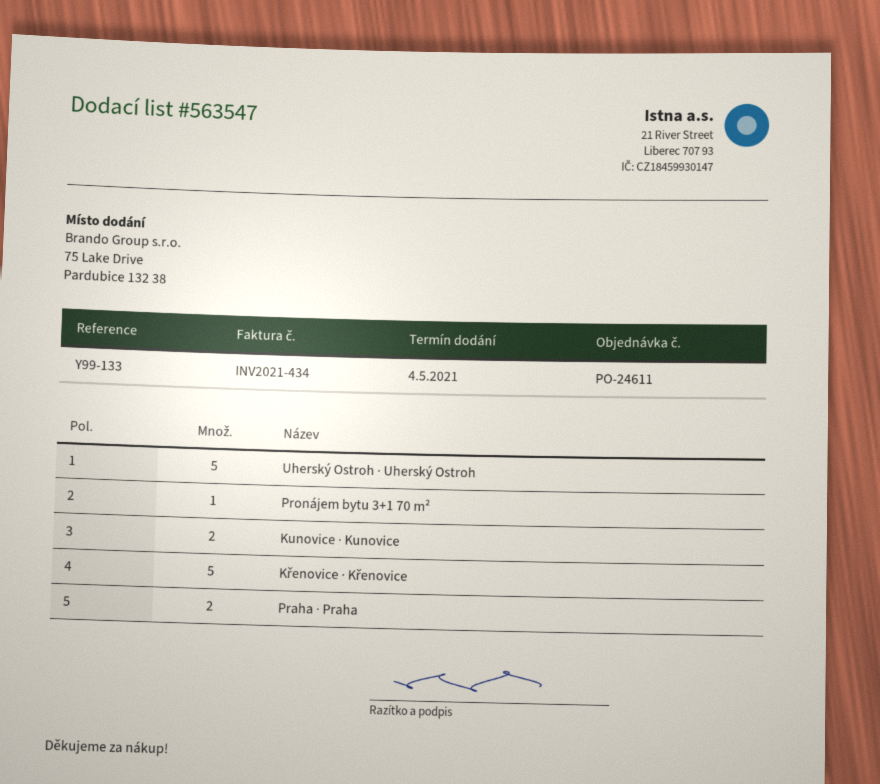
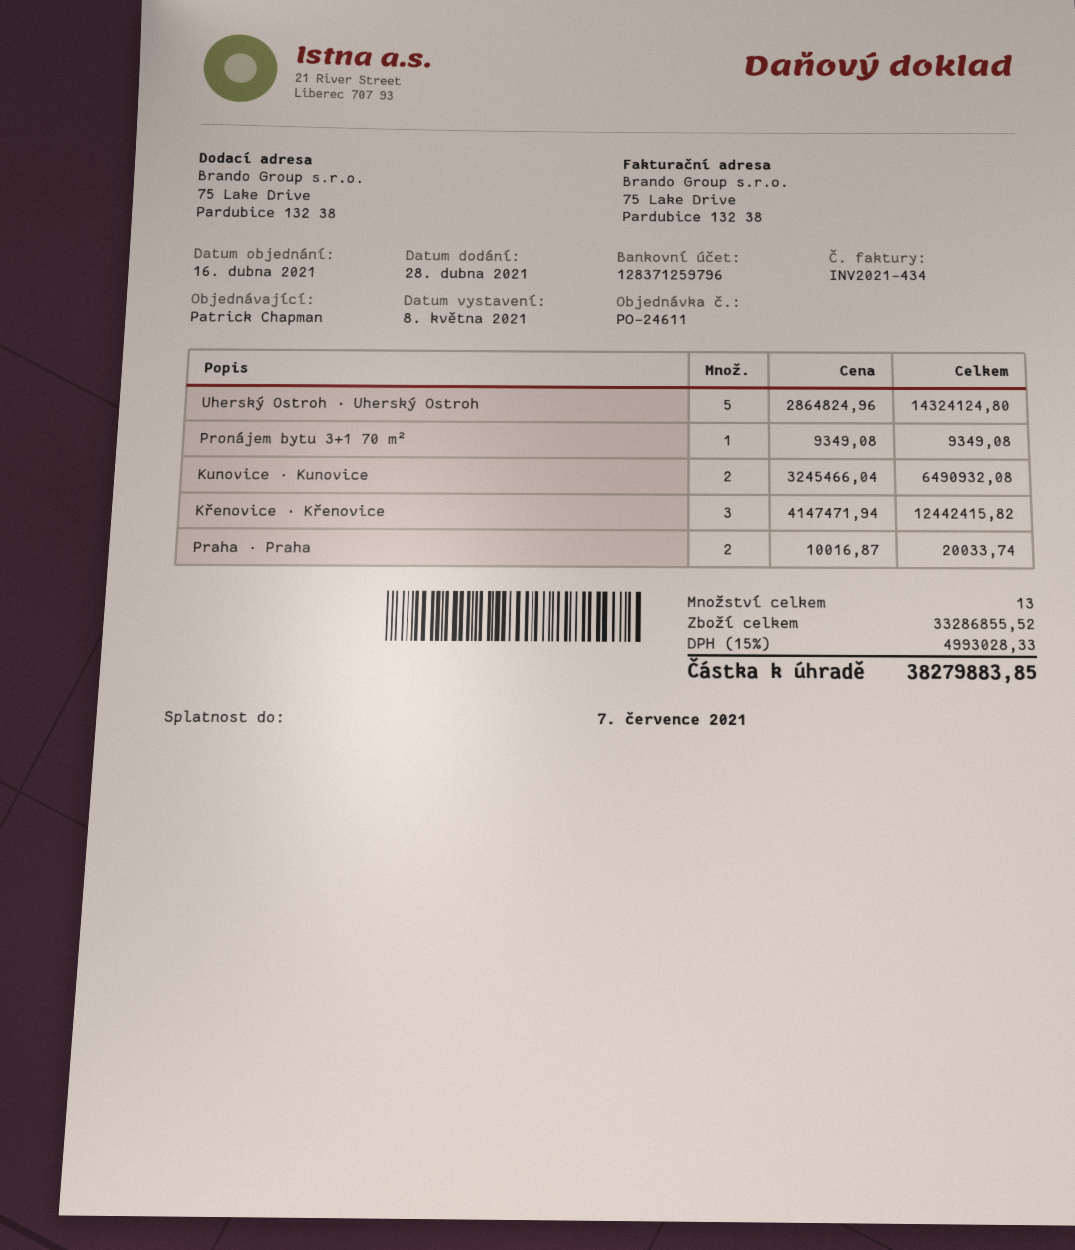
delivery date: 2021-05-04 -> 2021-04-28
Křenovice · Křenovice: 5 -> 3

